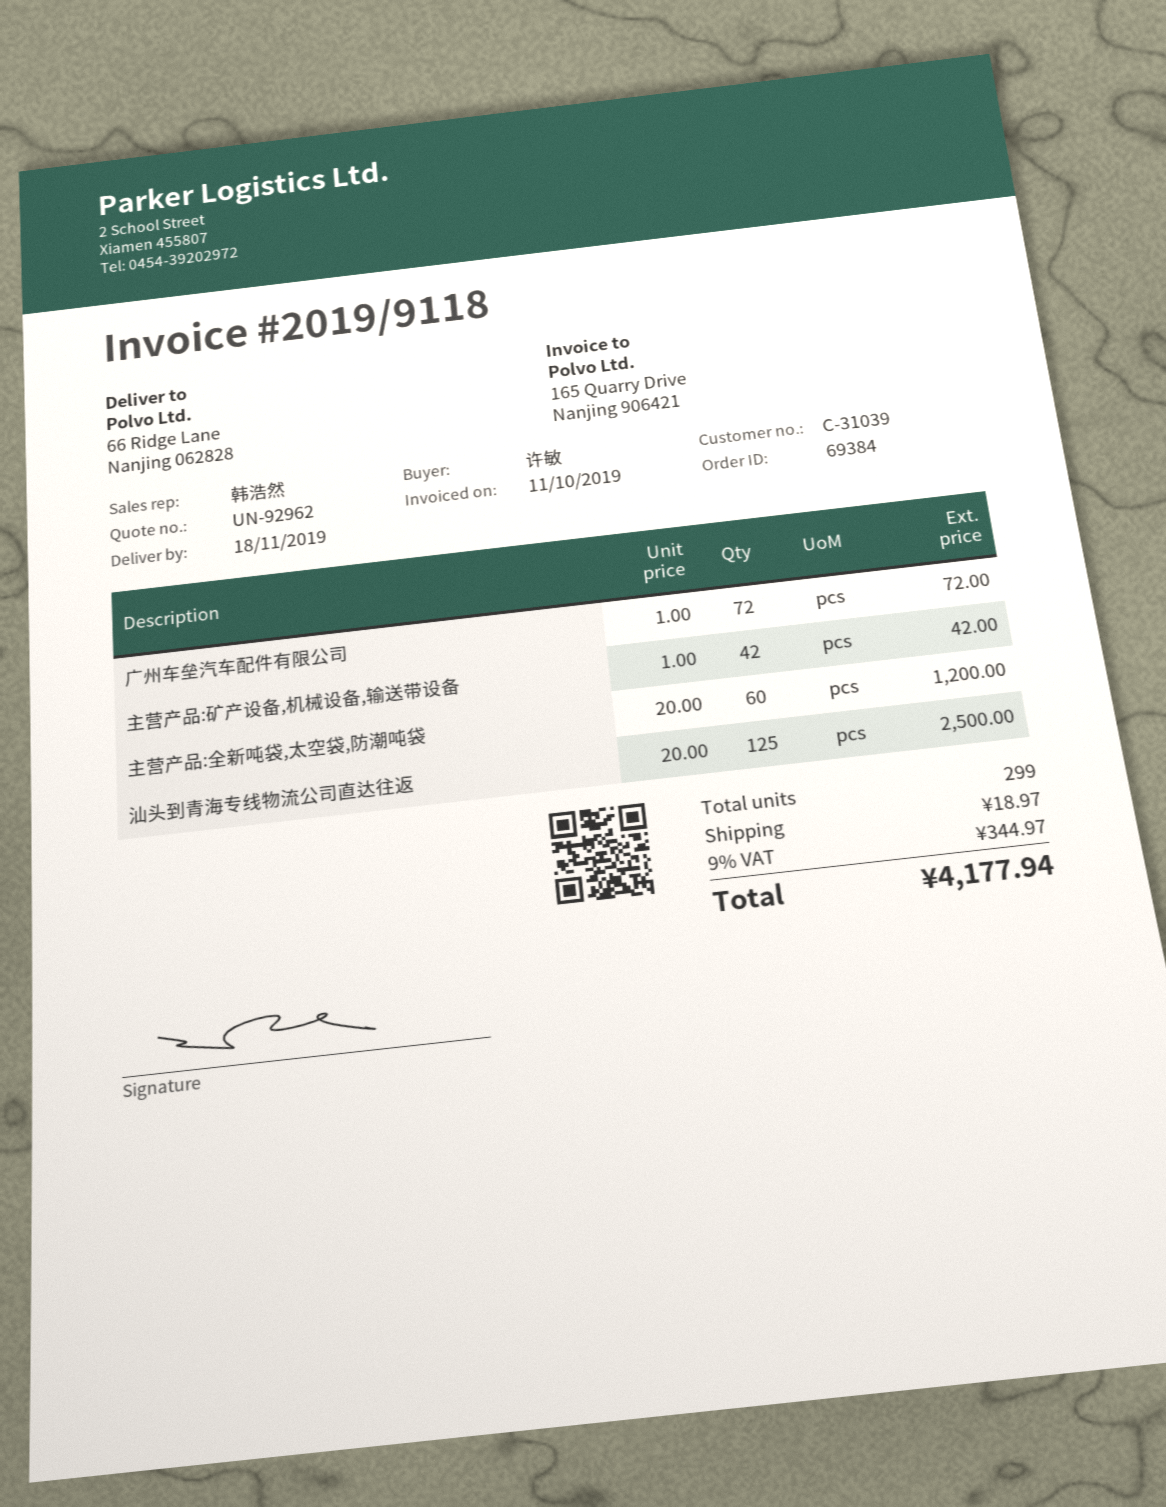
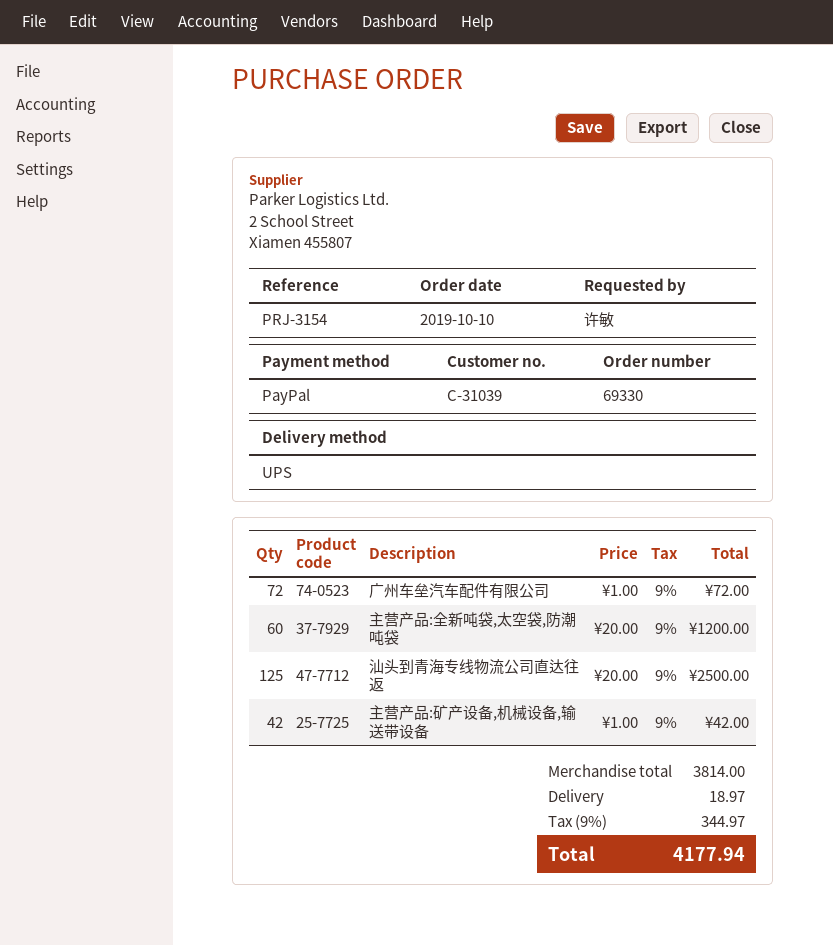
order number: 69384 -> 69330

